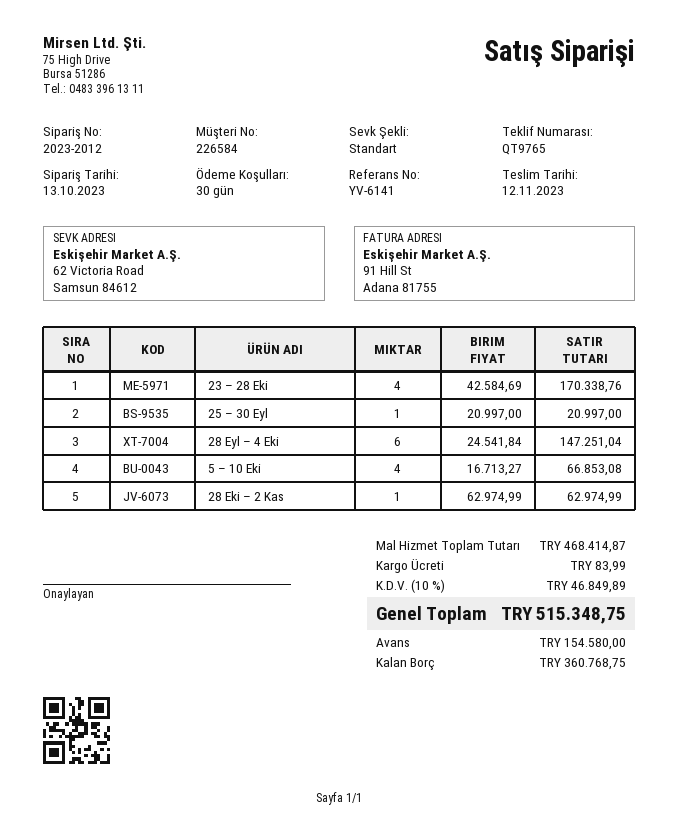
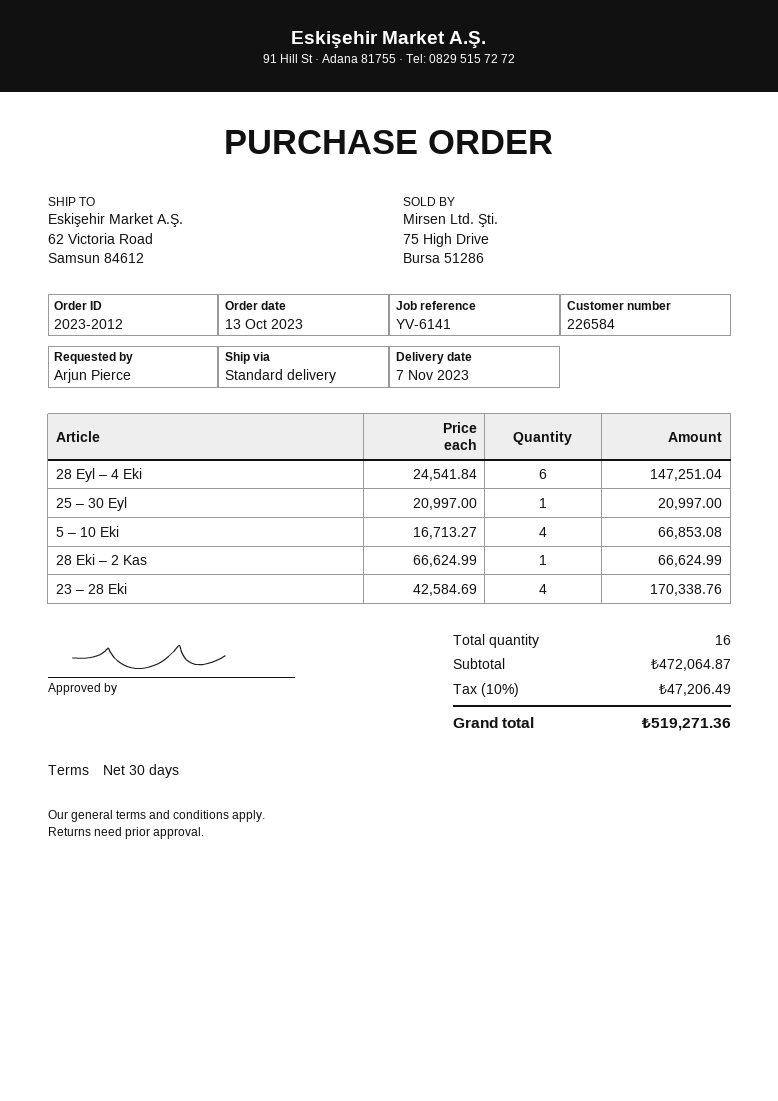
delivery date: 2023-11-12 -> 2023-11-07
28 Eki – 2 Kas: 1 x 62974.99 = 62974.99 -> 1 x 66624.99 = 66624.99
subtotal: 468414.87 -> 472064.87
shipping: 83.99 -> none
tax: 10% = 46849.89 -> 10% = 47206.49
total: 515348.75 -> 519271.36

